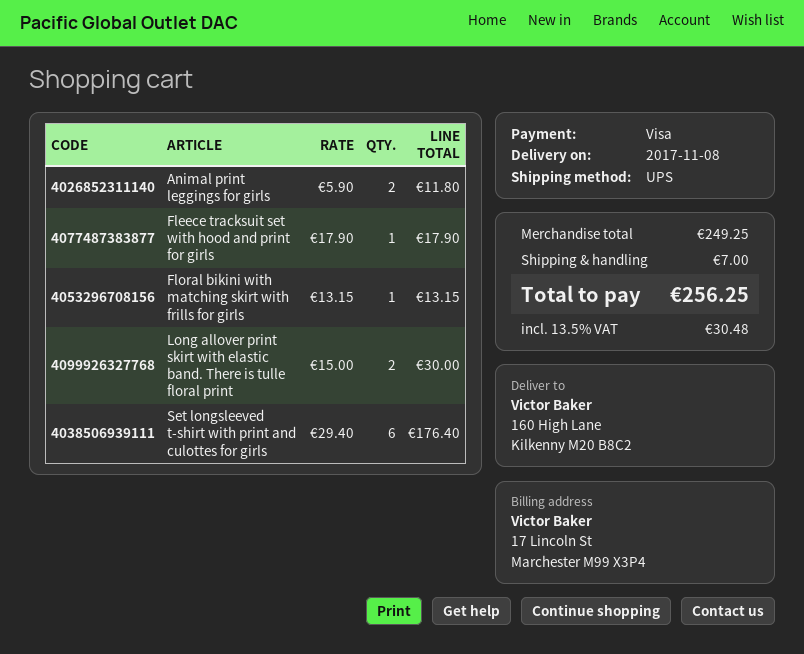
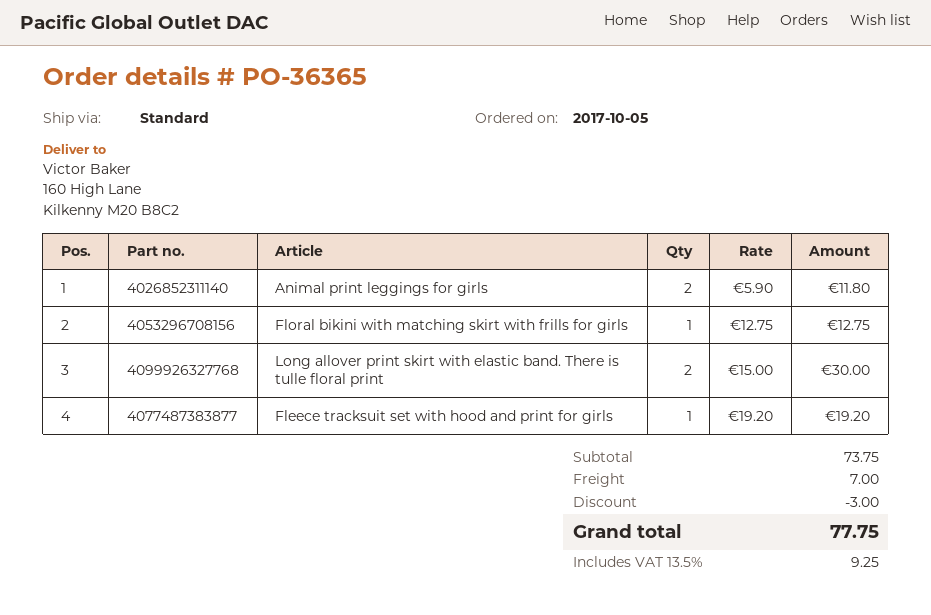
shipping method: UPS -> standard
Fleece tracksuit set with hood and print for girls: 1 x 17.90 = 17.90 -> 1 x 19.20 = 19.20
Floral bikini with matching skirt with frills for girls: 1 x 13.15 = 13.15 -> 1 x 12.75 = 12.75
Set longsleeved t-shirt with print and culottes for girls: 6 x 29.40 = 176.40 -> none
subtotal: 249.25 -> 73.75
discount: none -> 3.00
tax: 13.5% = 30.48 -> 13.5% = 9.25
total: 256.25 -> 77.75

